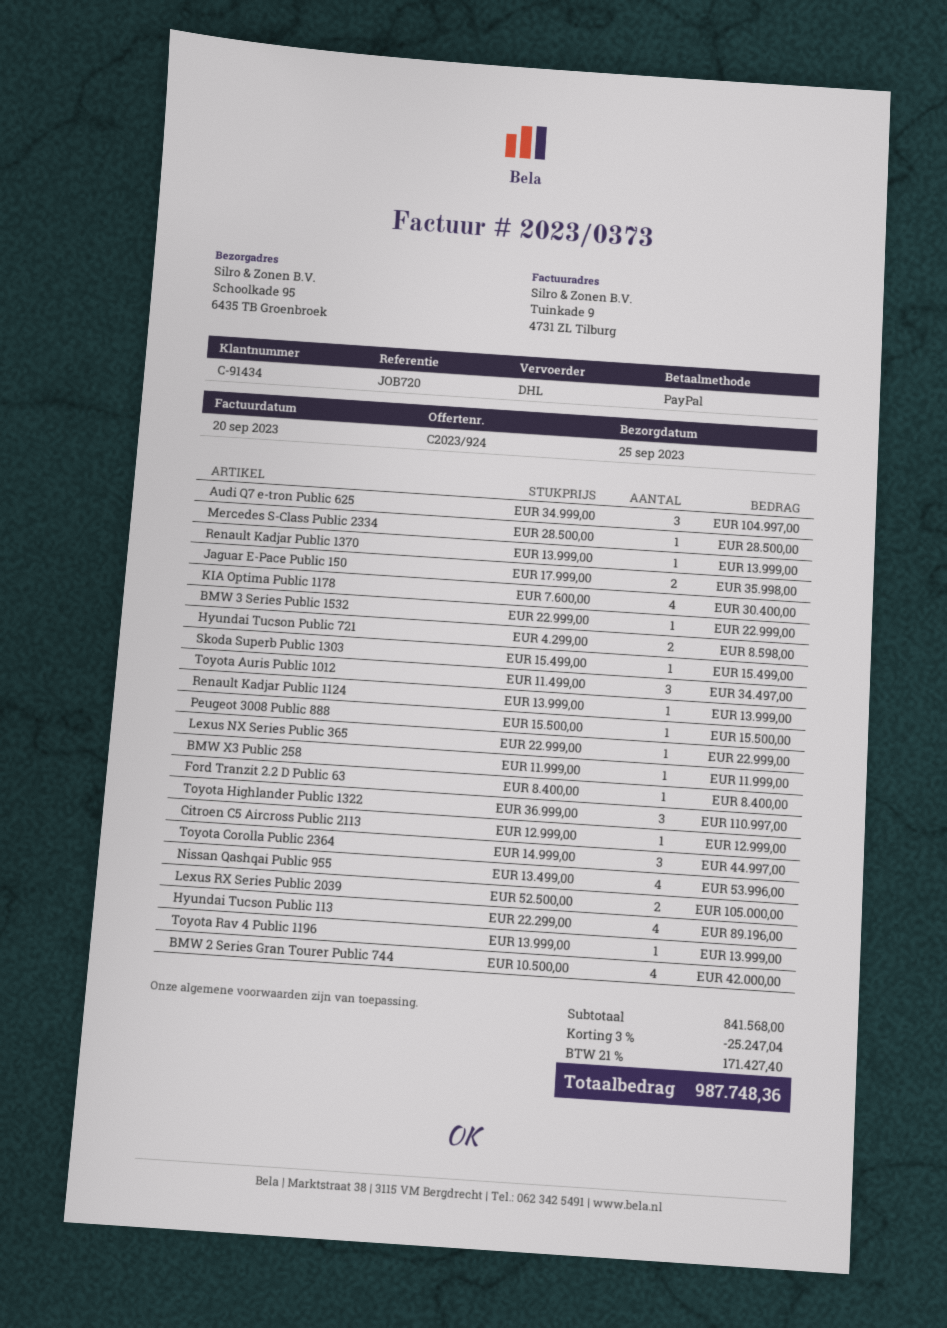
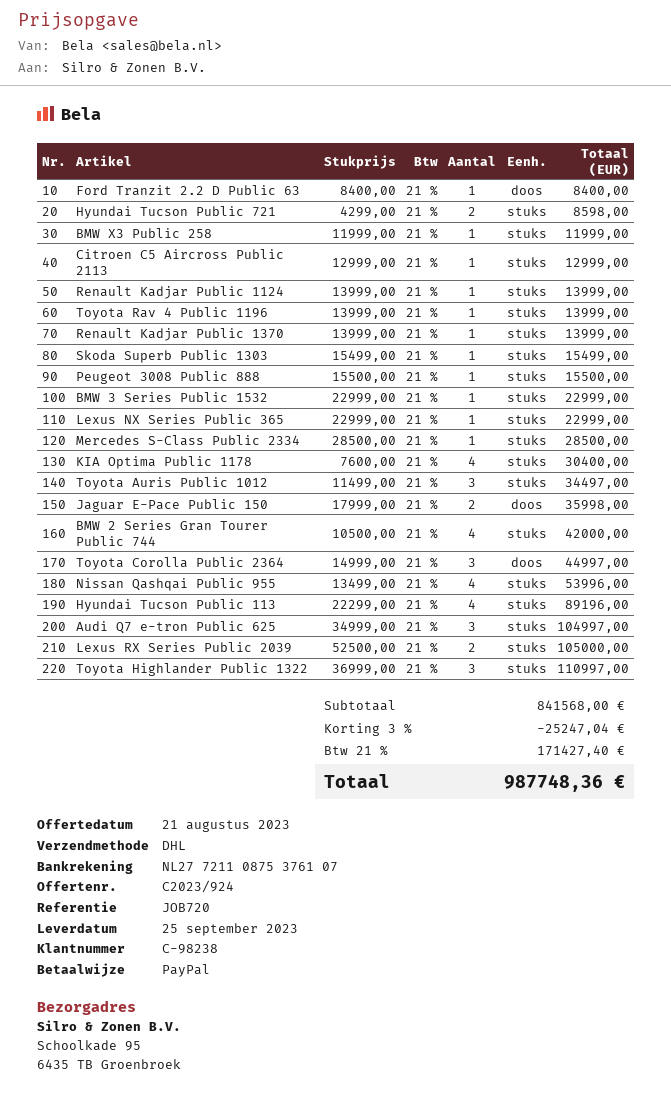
customer number: C-91434 -> C-98238

